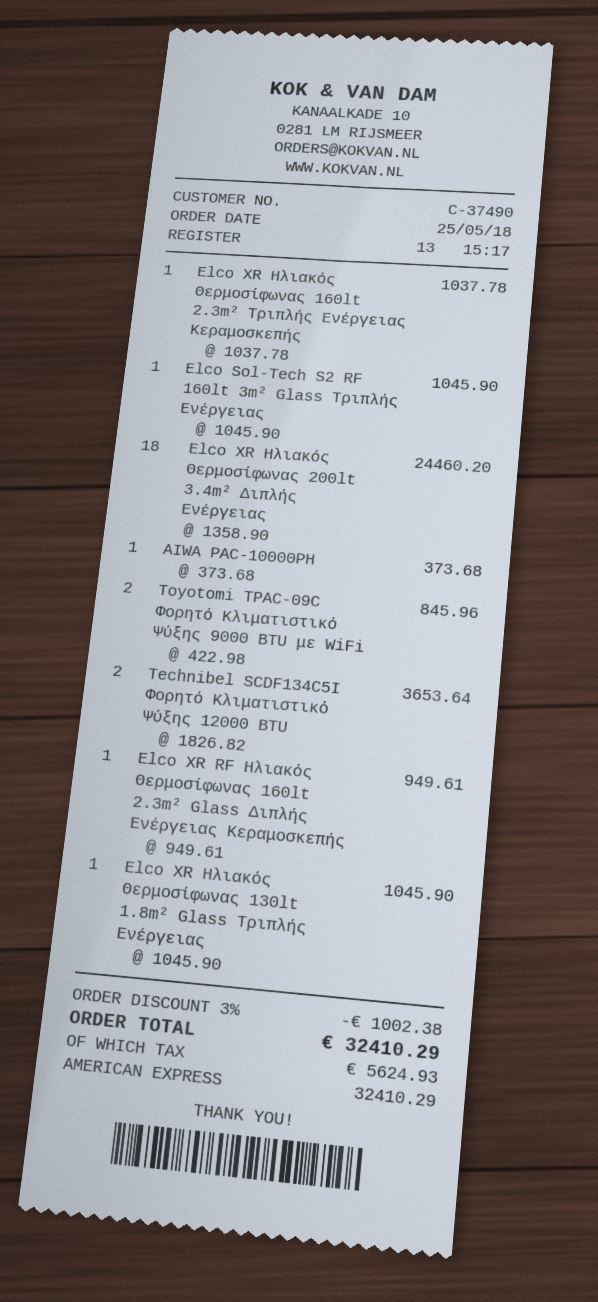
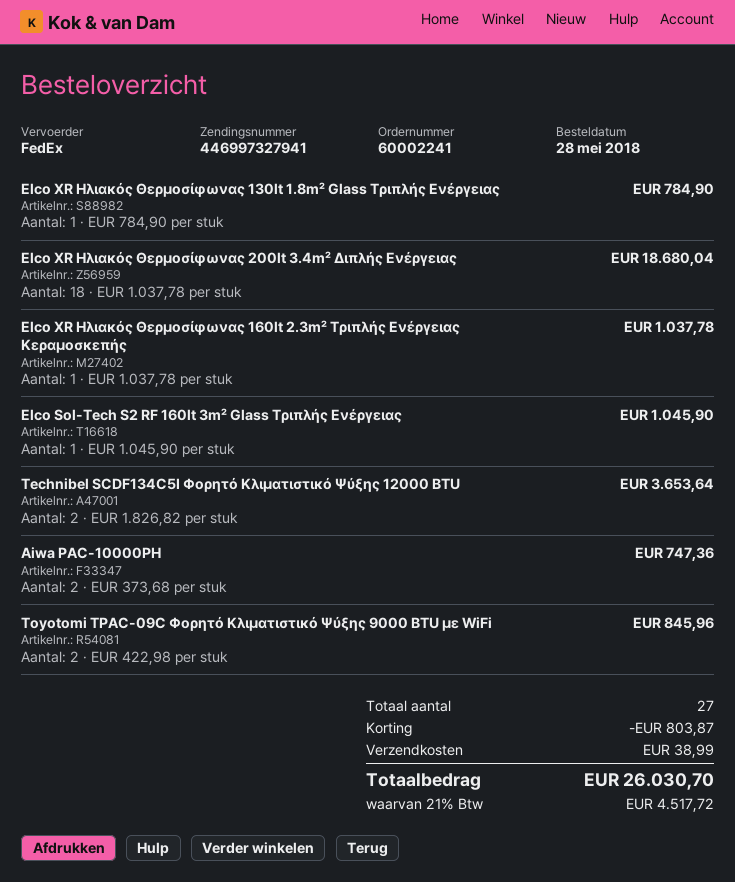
order date: 2018-05-25 -> 2018-05-28
Elco XR Ηλιακός Θερμοσίφωνας 200lt 3.4m² Διπλής Ενέργειας: 18 x 1358.90 = 24460.20 -> 18 x 1037.78 = 18680.04
AIWA PAC-10000PH: 1 x 373.68 = 373.68 -> 2 x 373.68 = 747.36
Elco XR RF Ηλιακός Θερμοσίφωνας 160lt 2.3m² Glass Διπλής Ενέργειας Κεραμοσκεπής: 1 x 949.61 = 949.61 -> none
Elco XR Ηλιακός Θερμοσίφωνας 130lt 1.8m² Glass Tριπλής Ενέργειας: 1 x 1045.90 = 1045.90 -> 1 x 784.90 = 784.90
discount: 1002.38 -> 803.87
shipping: none -> 38.99
tax: 5624.93 -> 4517.72
total: 32410.29 -> 26030.70

